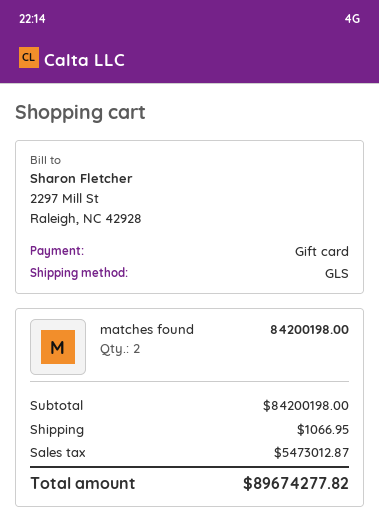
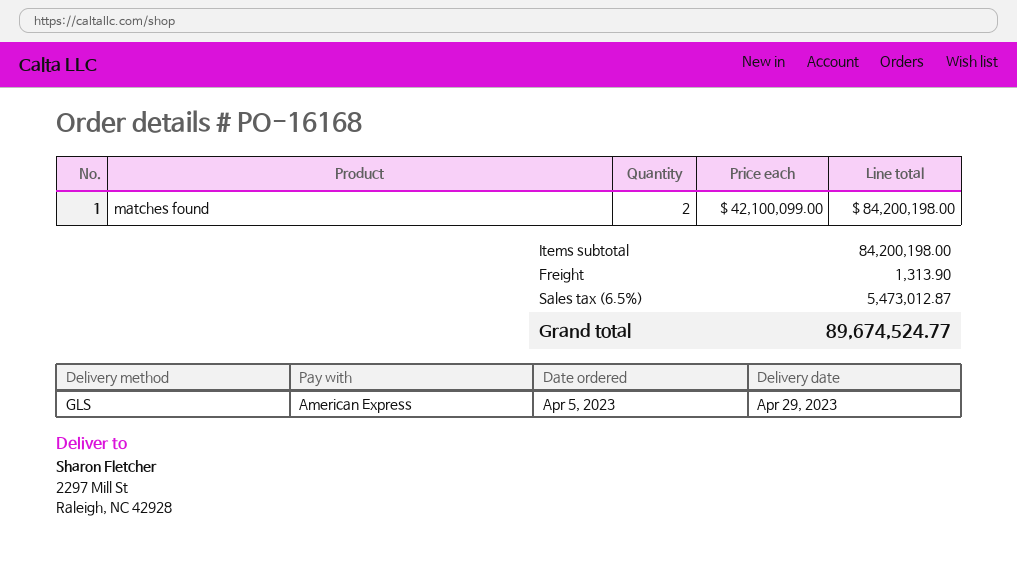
payment method: gift card -> American Express
shipping: 1066.95 -> 1313.90
total: 89674277.82 -> 89674524.77

